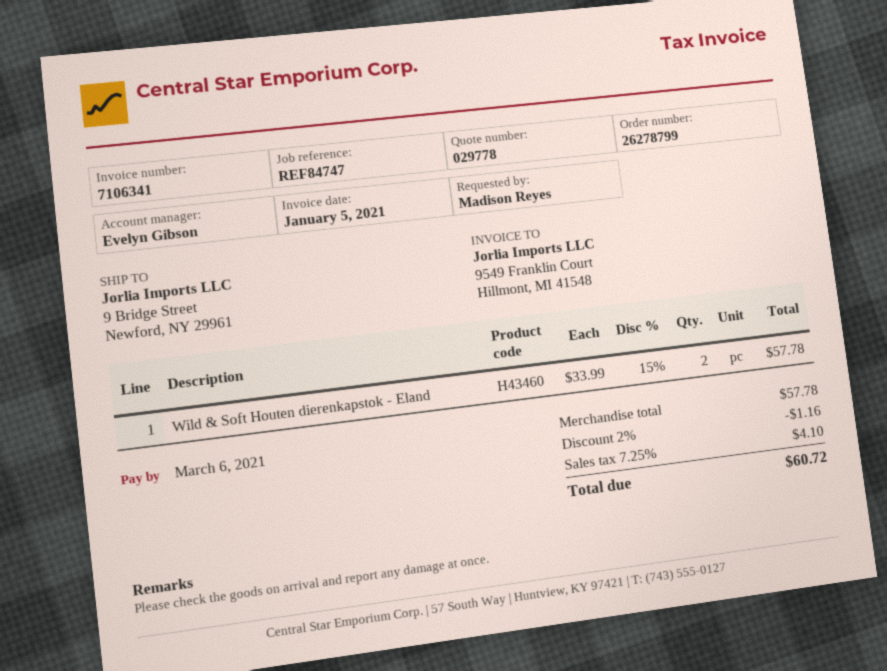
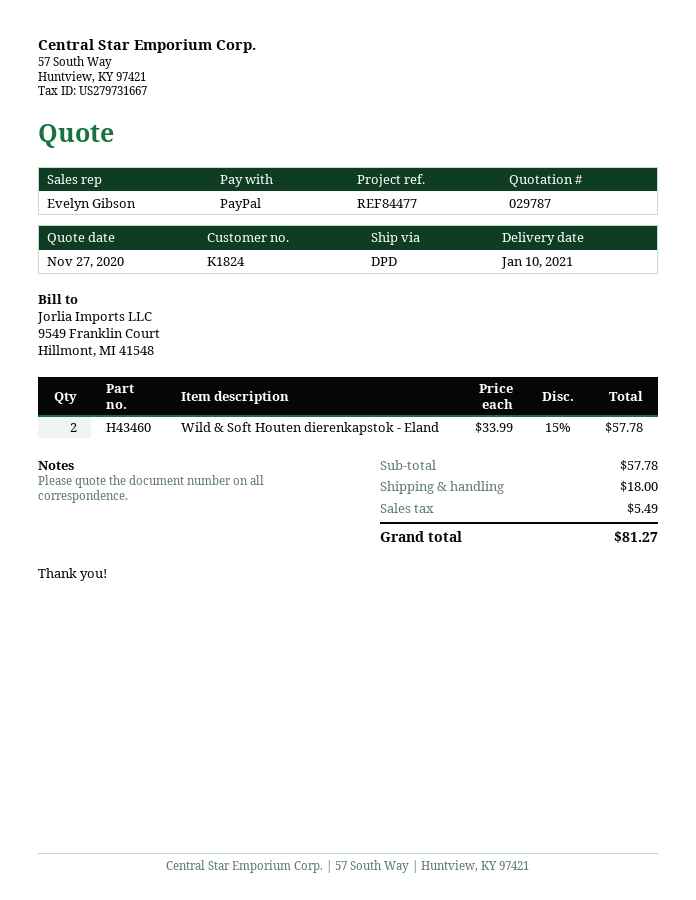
quote number: 029778 -> 029787
reference: REF84747 -> REF84477
discount: 2% = 1.16 -> none
shipping: none -> 18.00
tax: 4.10 -> 5.49
total: 60.72 -> 81.27

